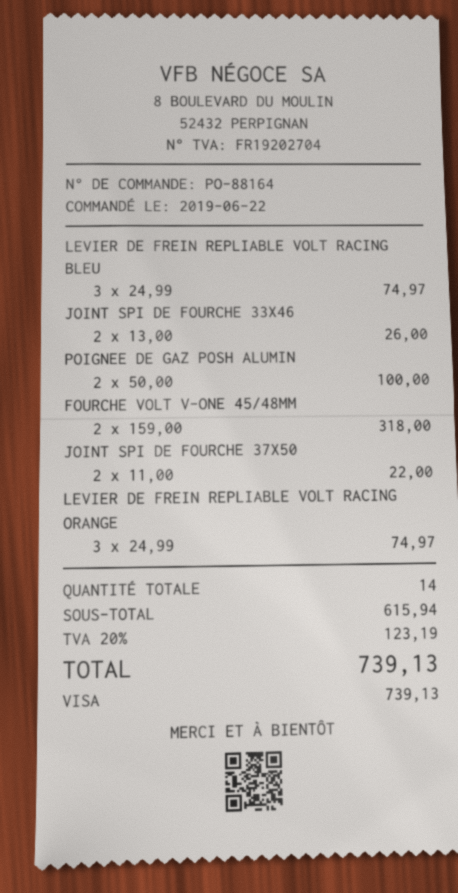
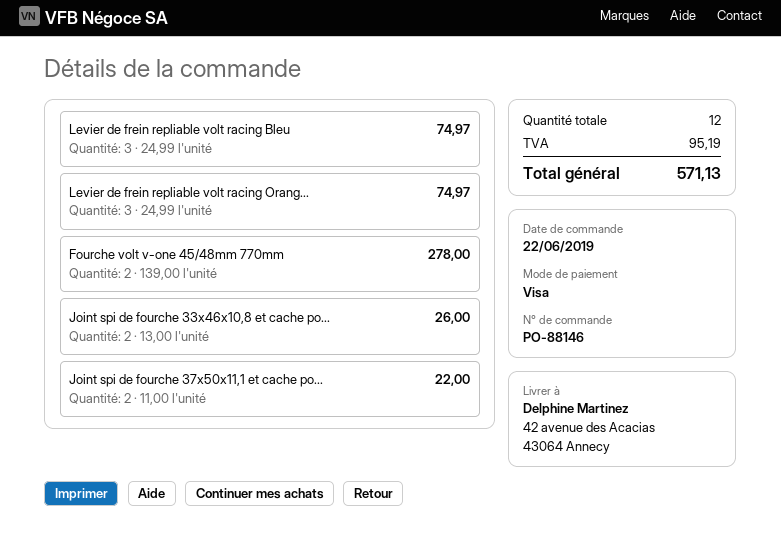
order number: PO-88164 -> PO-88146
POIGNEE DE GAZ POSH ALUMIN: 2 x 50.00 = 100.00 -> none
FOURCHE VOLT V-ONE 45/48MM: 2 x 159.00 = 318.00 -> 2 x 139.00 = 278.00
total quantity: 14 -> 12
tax: 123.19 -> 95.19
total: 739.13 -> 571.13

